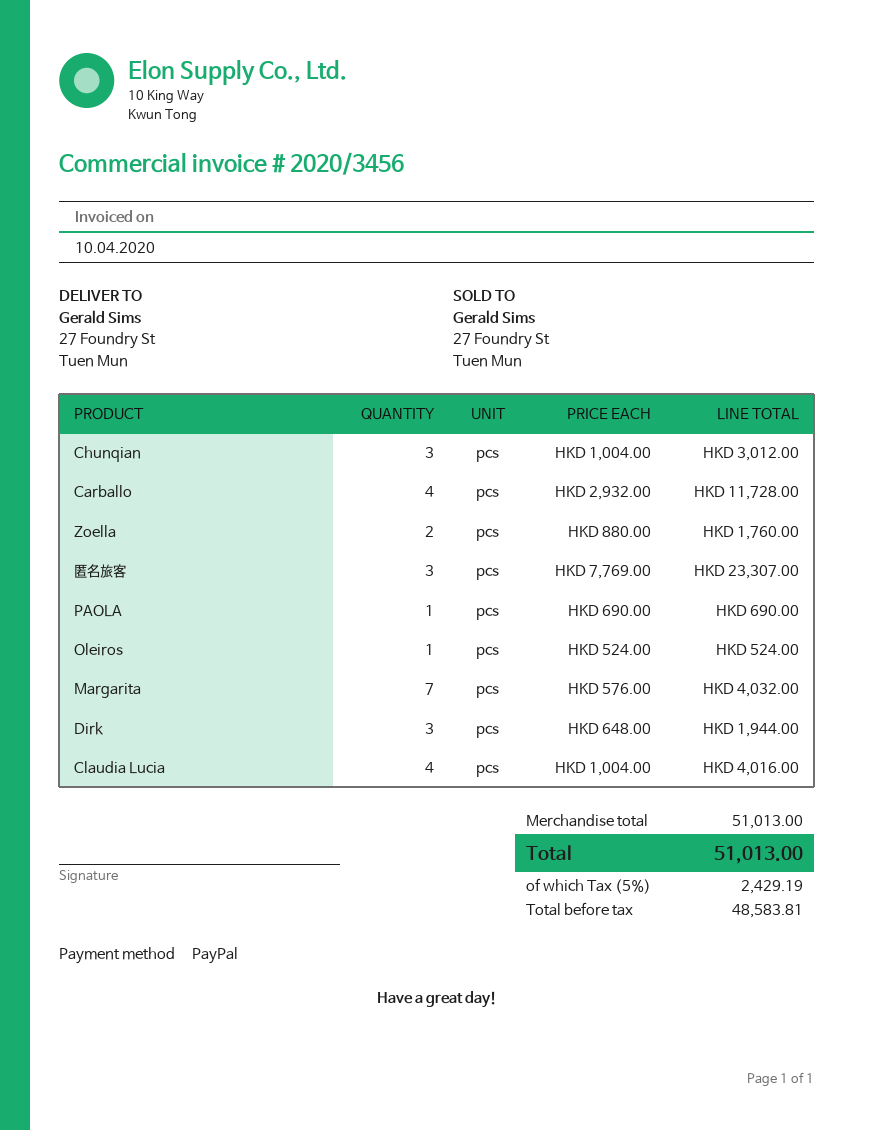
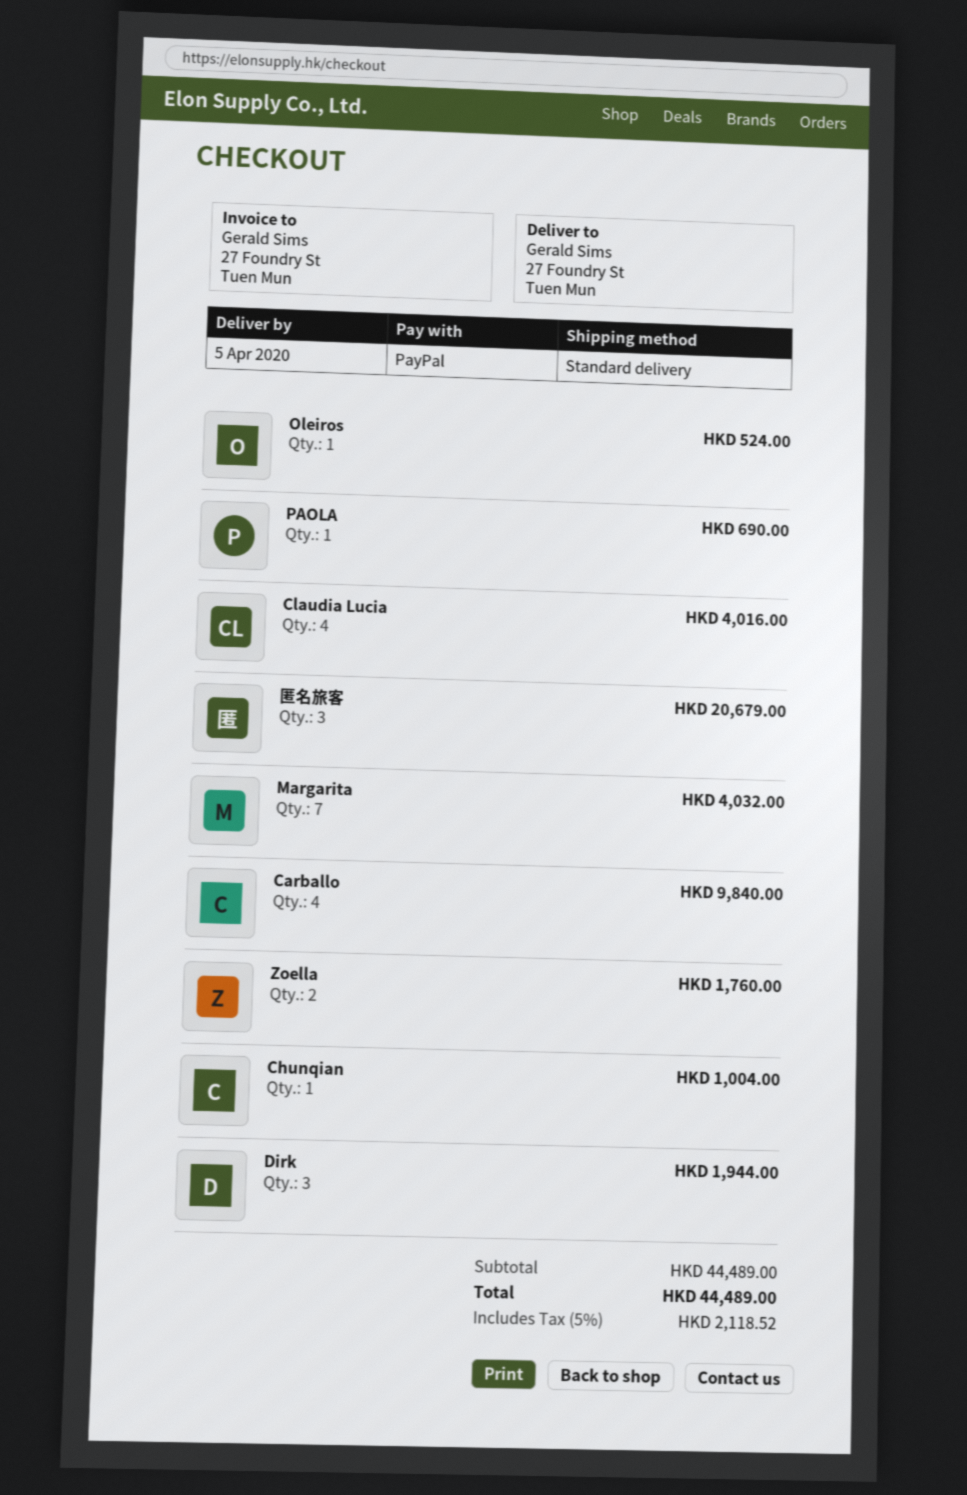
Chunqian: 3 for 3012.00 -> 1 for 1004.00
Carballo: 4 for 11728.00 -> 4 for 9840.00
匿名旅客: 3 for 23307.00 -> 3 for 20679.00
subtotal: 51013.00 -> 44489.00
tax: 5% = 2429.19 -> 5% = 2118.52
total: 51013.00 -> 44489.00

